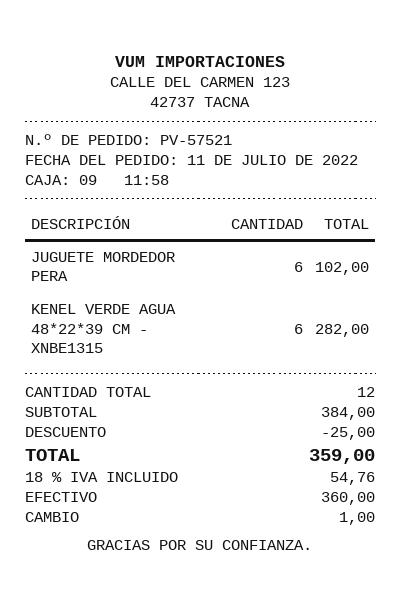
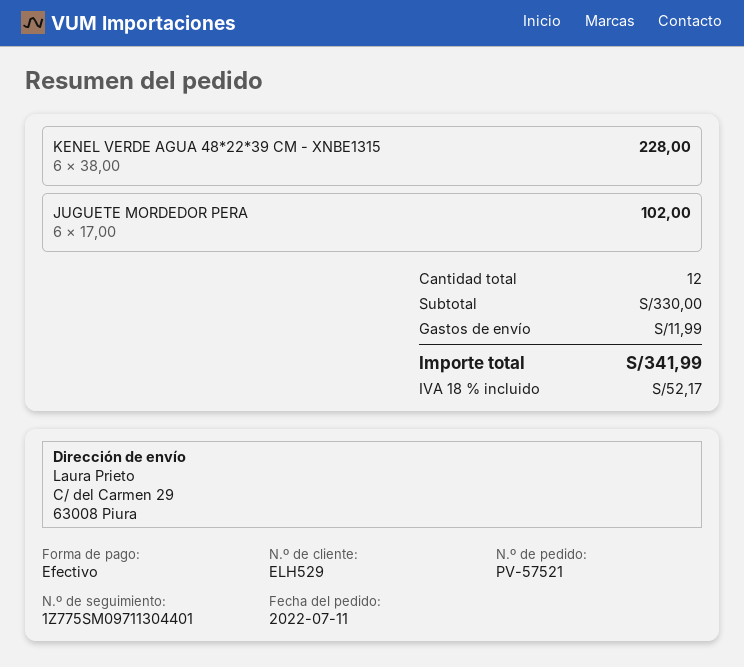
KENEL VERDE AGUA 48*22*39 CM - XNBE1315: 6 for 282.00 -> 6 for 228.00
subtotal: 384.00 -> 330.00
discount: 25.00 -> none
shipping: none -> 11.99
tax: 18% = 54.76 -> 18% = 52.17
total: 359.00 -> 341.99

